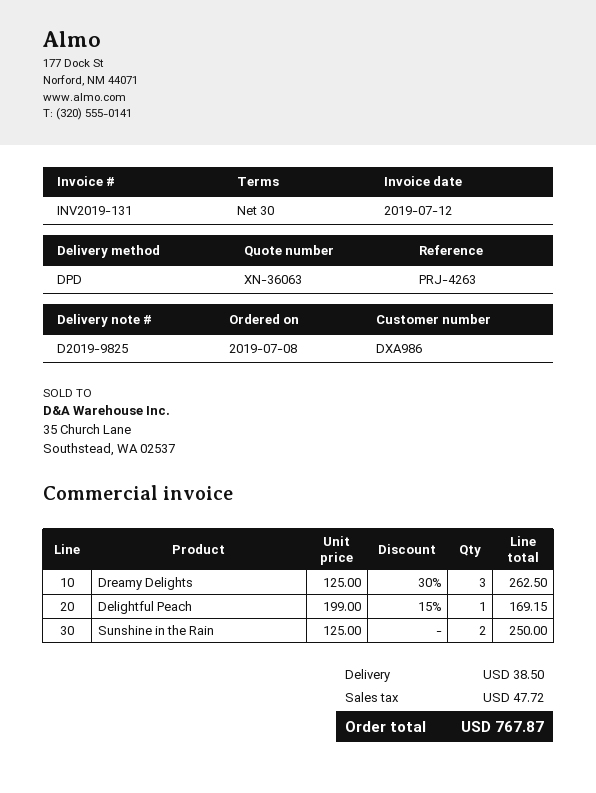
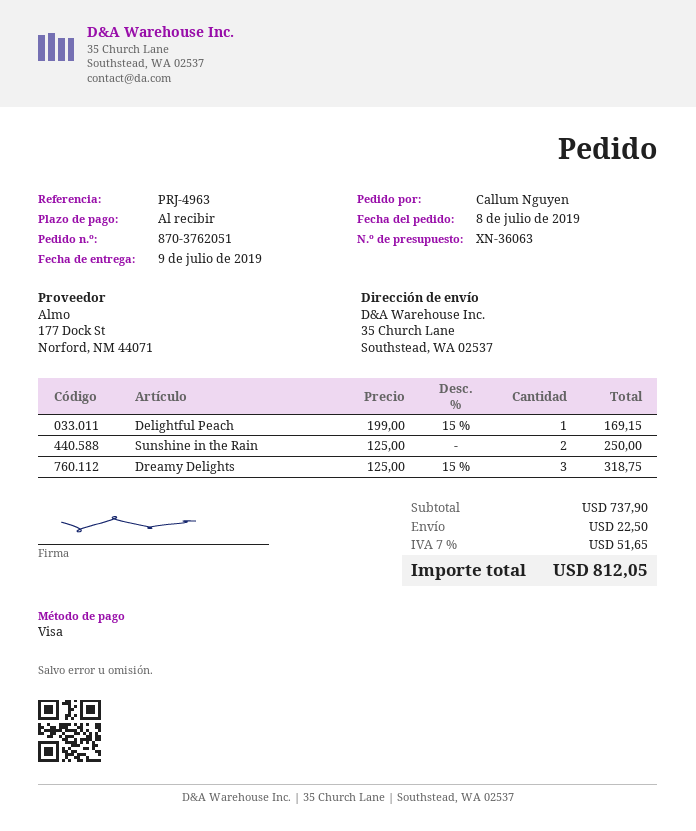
payment terms: 30 days -> on receipt
reference: PRJ-4263 -> PRJ-4963
Dreamy Delights: 3 x 125.00 - 30% = 262.50 -> 3 x 125.00 - 15% = 318.75
shipping: 38.50 -> 22.50
tax: 47.72 -> 51.65
total: 767.87 -> 812.05

